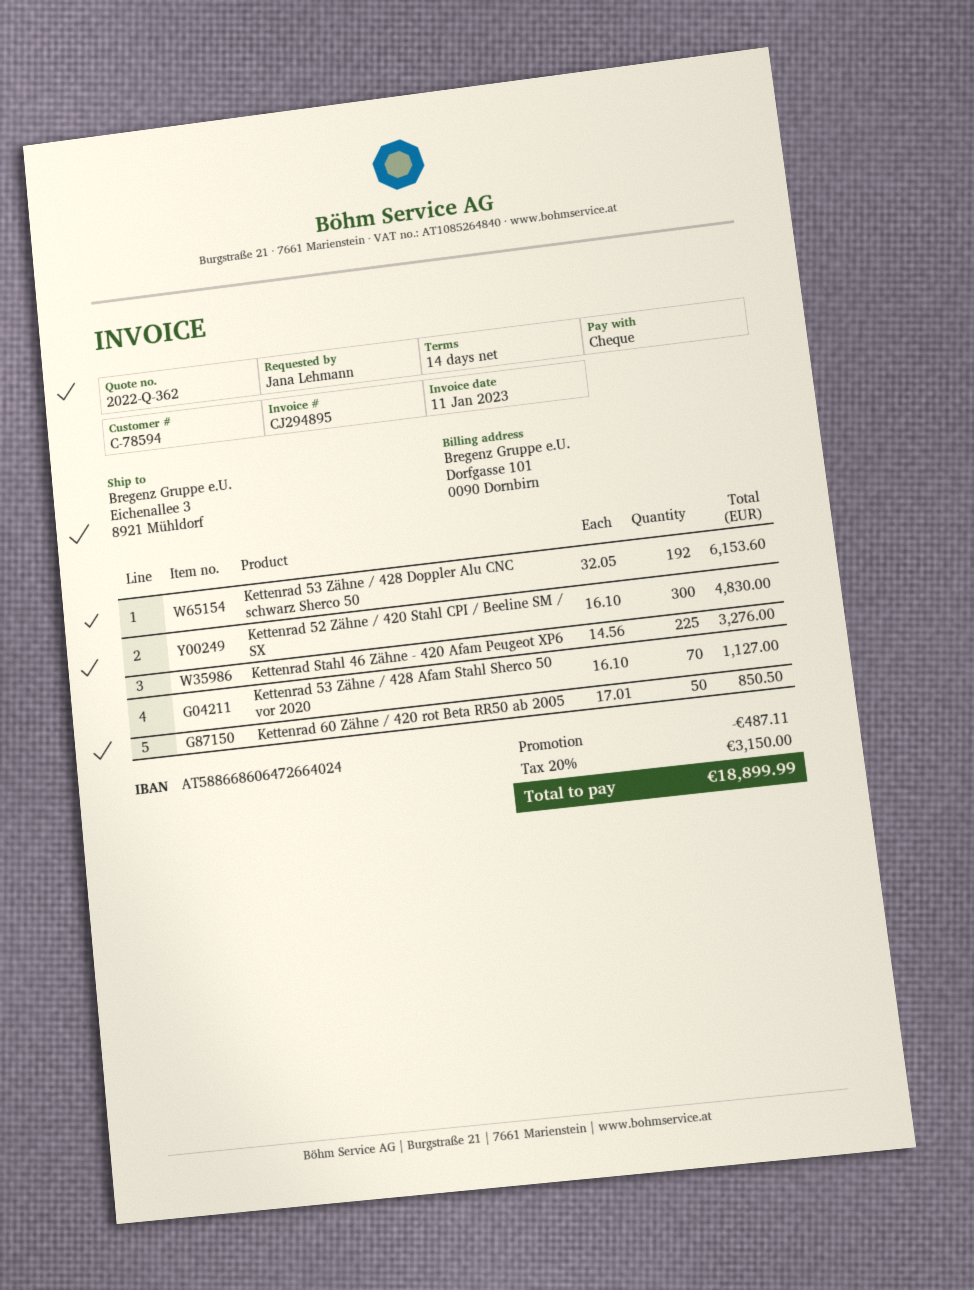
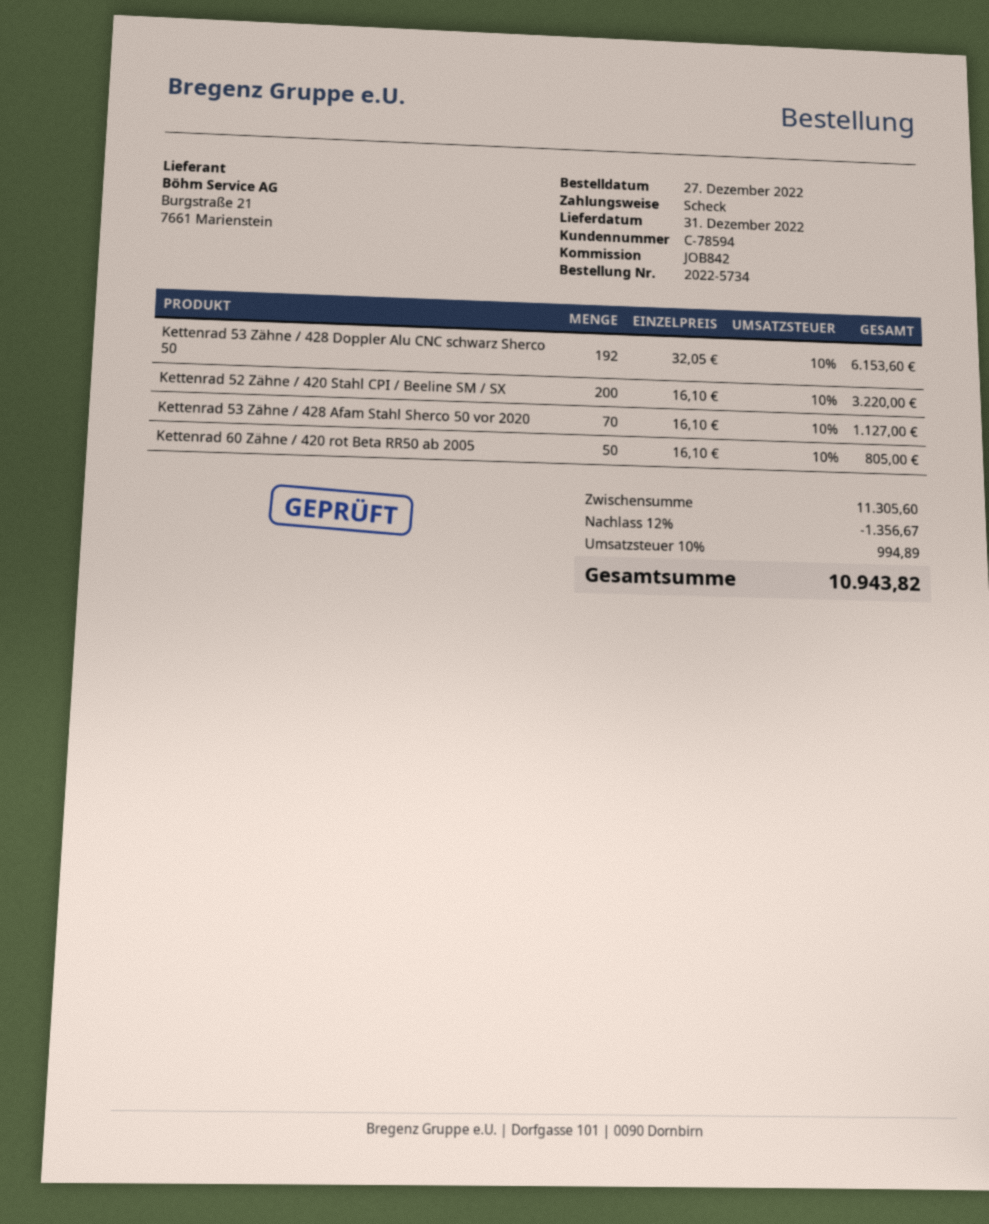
Kettenrad 52 Zähne / 420 Stahl CPI / Beeline SM / SX: 300 x 16.10 = 4830.00 -> 200 x 16.10 = 3220.00
Kettenrad Stahl 46 Zähne - 420 Afam Peugeot XP6: 225 x 14.56 = 3276.00 -> none
Kettenrad 60 Zähne / 420 rot Beta RR50 ab 2005: 50 x 17.01 = 850.50 -> 50 x 16.10 = 805.00
discount: 487.11 -> 1356.67
tax: 20% = 3150.00 -> 10% = 994.89
total: 18899.99 -> 10943.82

